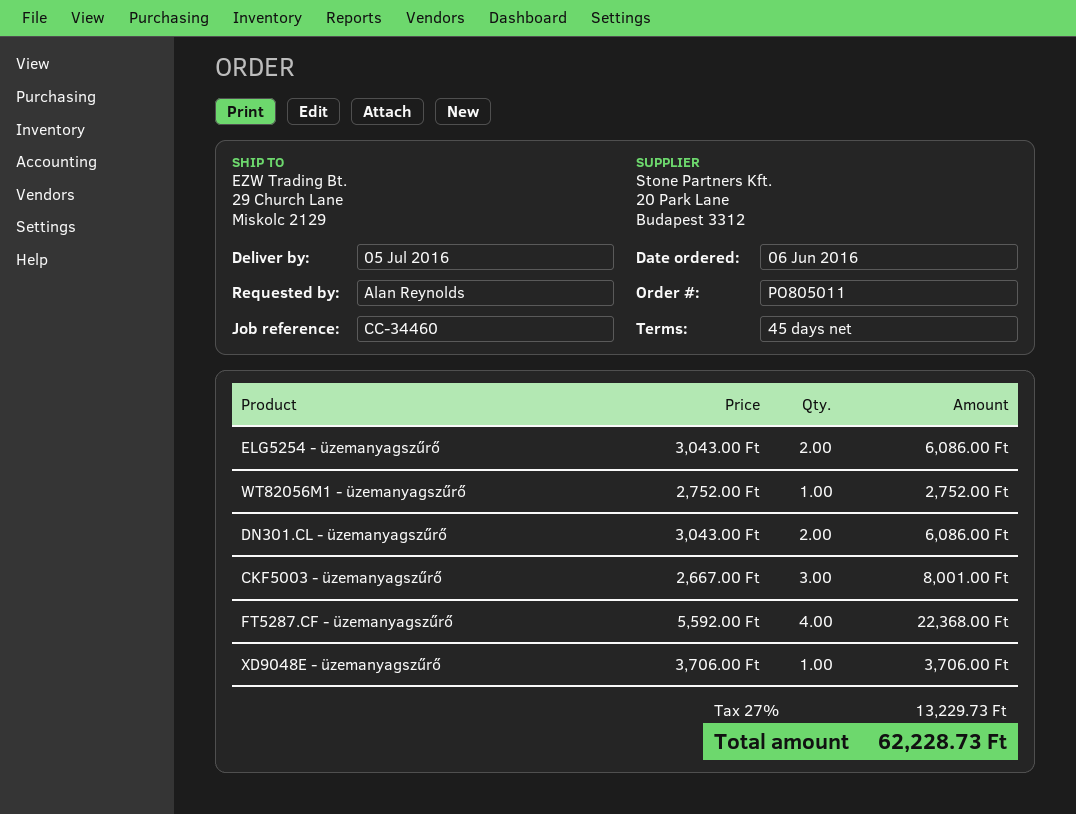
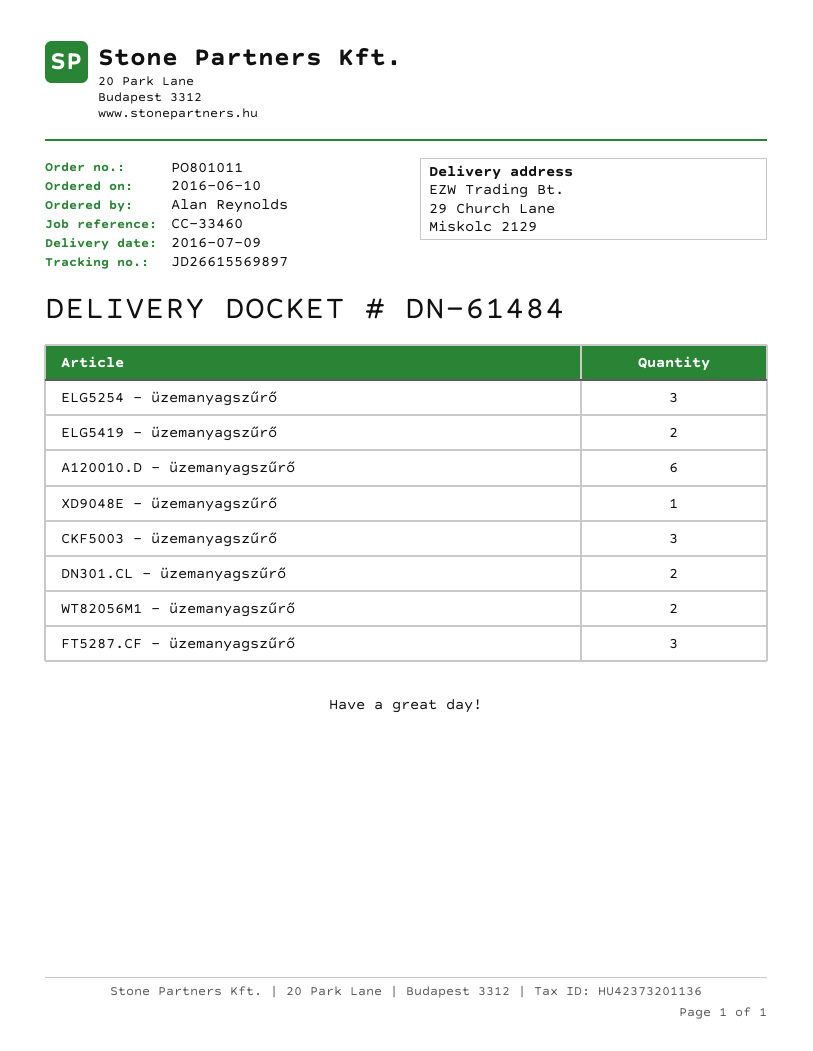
order number: PO805011 -> PO801011
order date: 2016-06-06 -> 2016-06-10
delivery date: 2016-07-05 -> 2016-07-09
reference: CC-34460 -> CC-33460
ELG5254 - üzemanyagszűrő: 2 -> 3
WT82056M1 - üzemanyagszűrő: 1 -> 2
FT5287.CF - üzemanyagszűrő: 4 -> 3
ELG5419 - üzemanyagszűrő: none -> 2
A120010.D - üzemanyagszűrő: none -> 6

